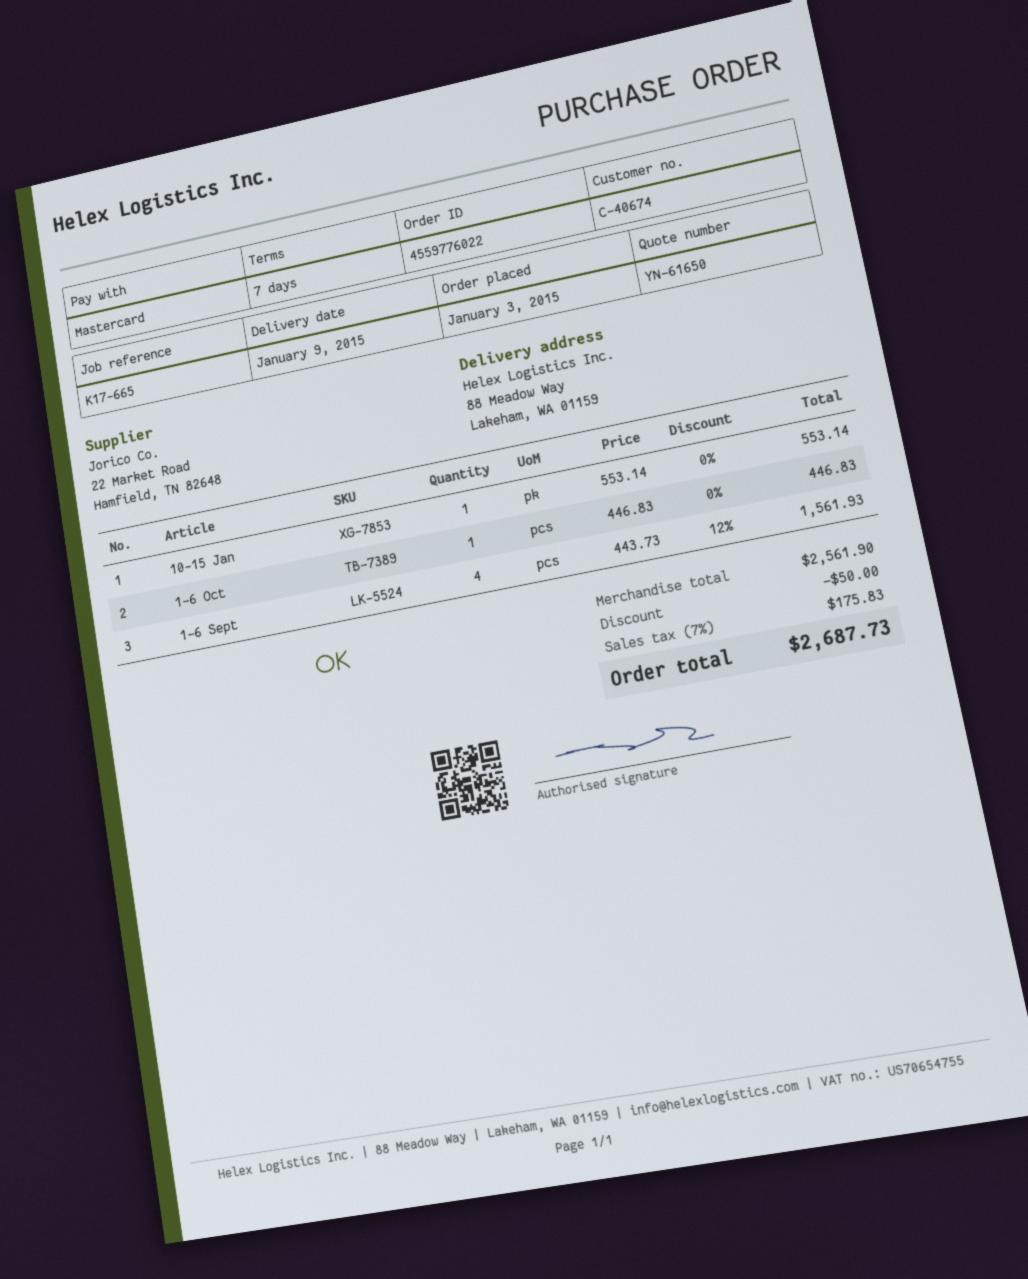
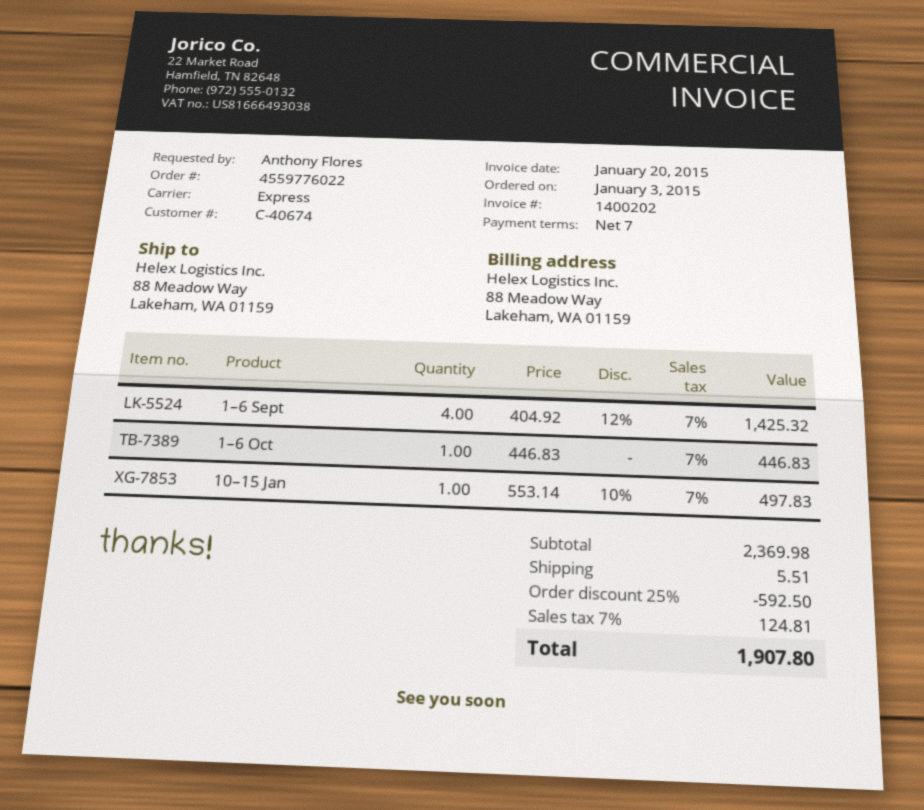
10–15 Jan: 1 x 553.14 = 553.14 -> 1 x 553.14 - 10% = 497.83
1–6 Sept: 4 x 443.73 - 12% = 1561.93 -> 4 x 404.92 - 12% = 1425.32
subtotal: 2561.90 -> 2369.98
discount: 50.00 -> 592.50
shipping: none -> 5.51
tax: 7% = 175.83 -> 7% = 124.81
total: 2687.73 -> 1907.80

